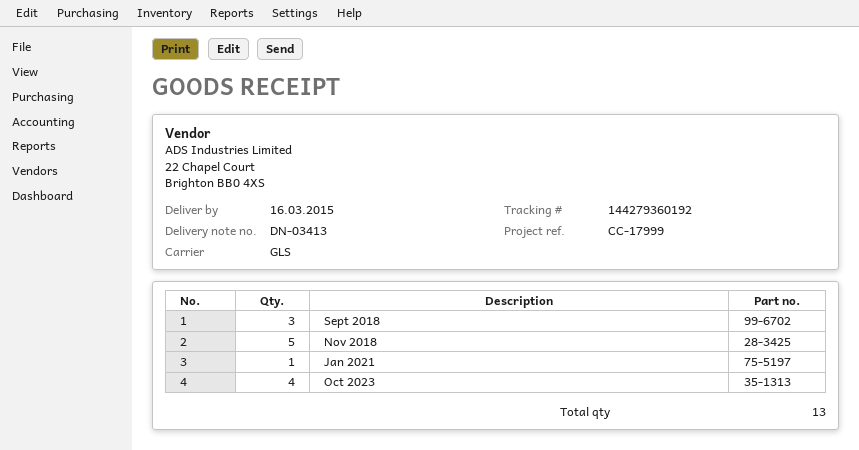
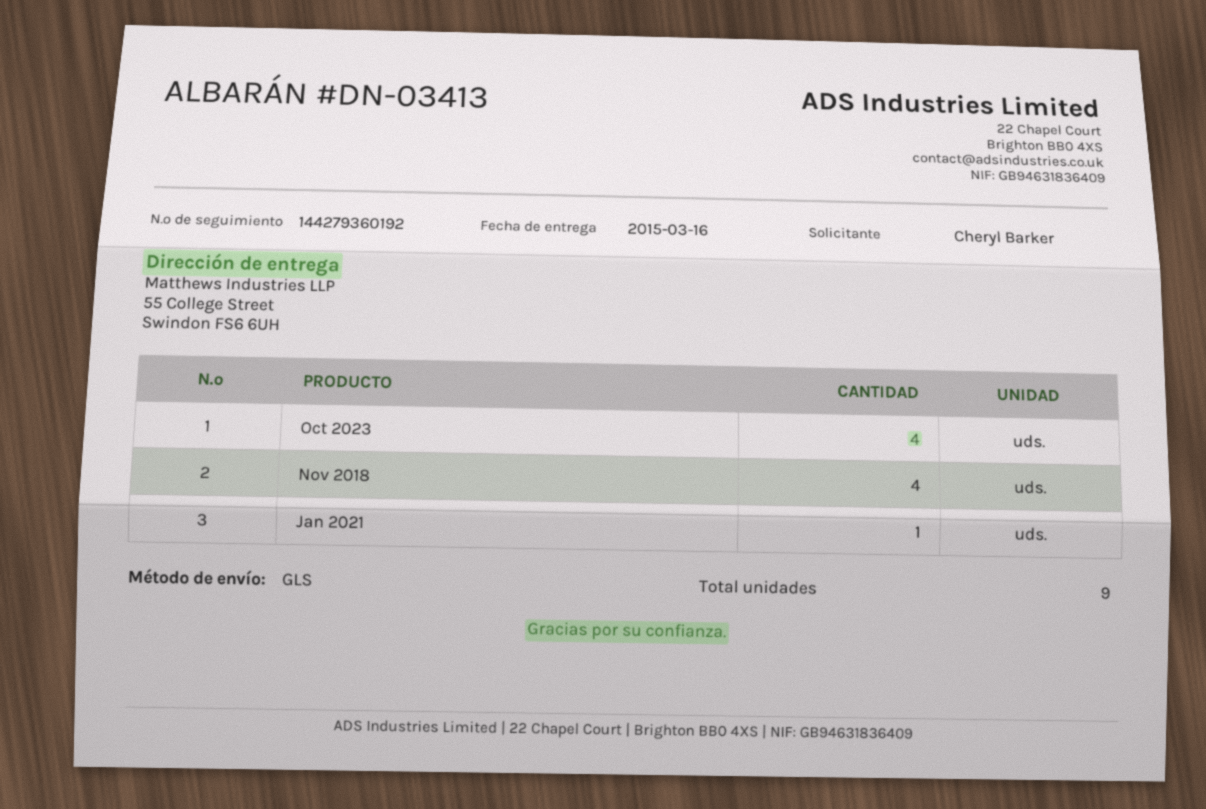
Sept 2018: 3 -> none
Nov 2018: 5 -> 4
total quantity: 13 -> 9

